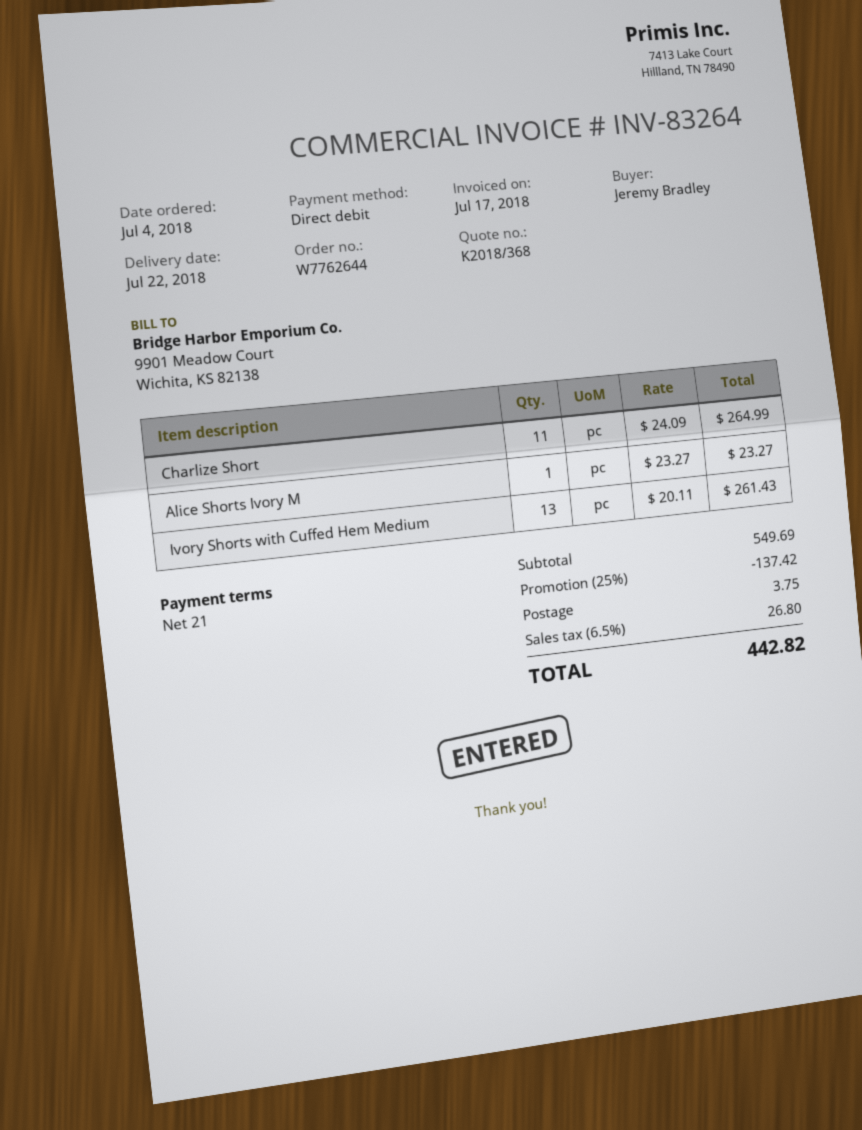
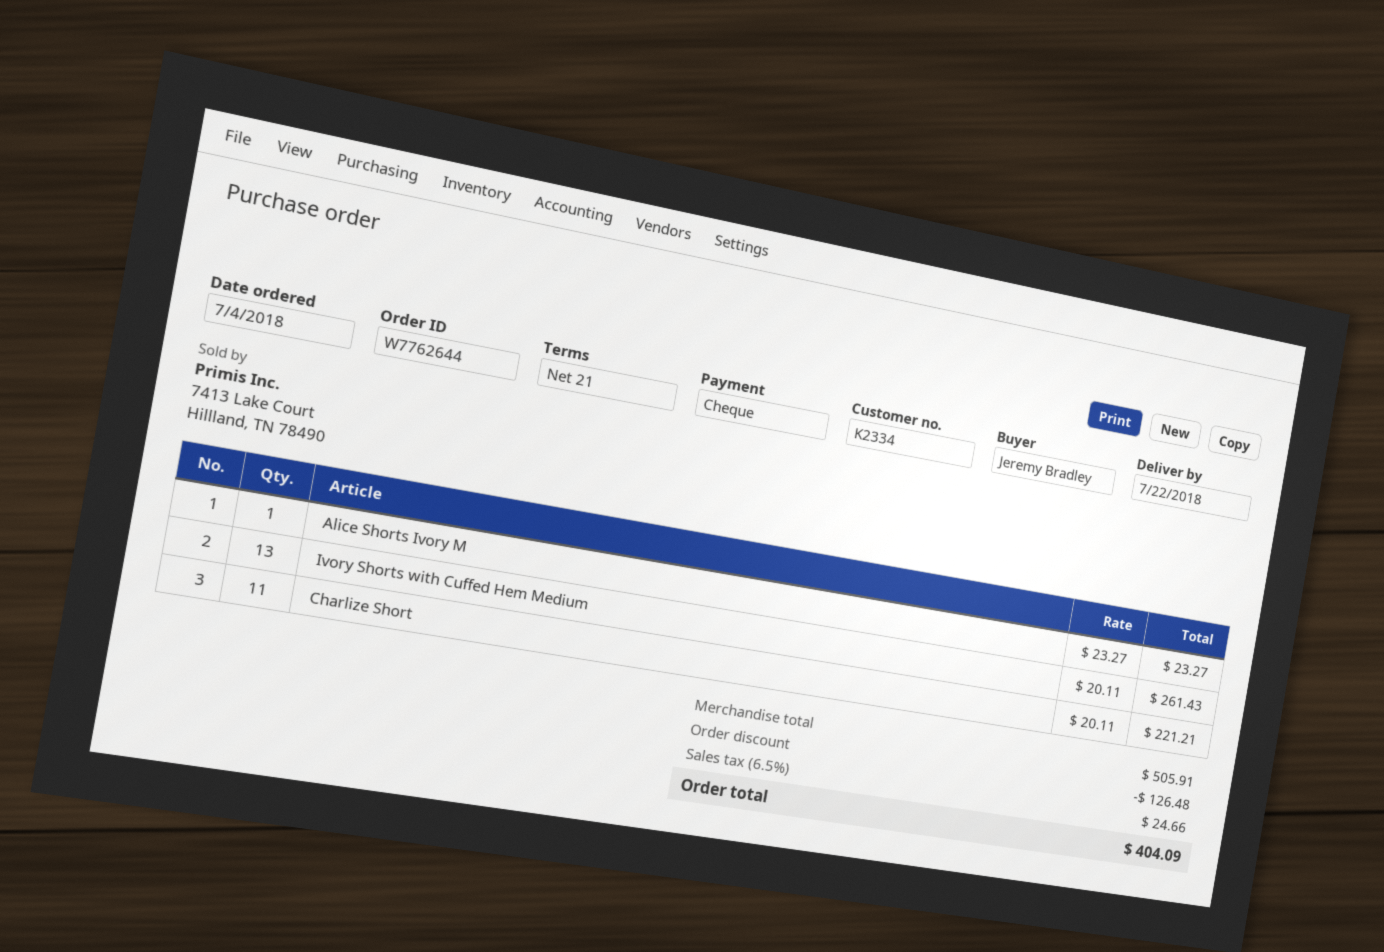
payment method: direct debit -> cheque
Charlize Short: 11 x 24.09 = 264.99 -> 11 x 20.11 = 221.21
subtotal: 549.69 -> 505.91
discount: 137.42 -> 126.48
shipping: 3.75 -> none
tax: 6.5% = 26.80 -> 6.5% = 24.66
total: 442.82 -> 404.09

